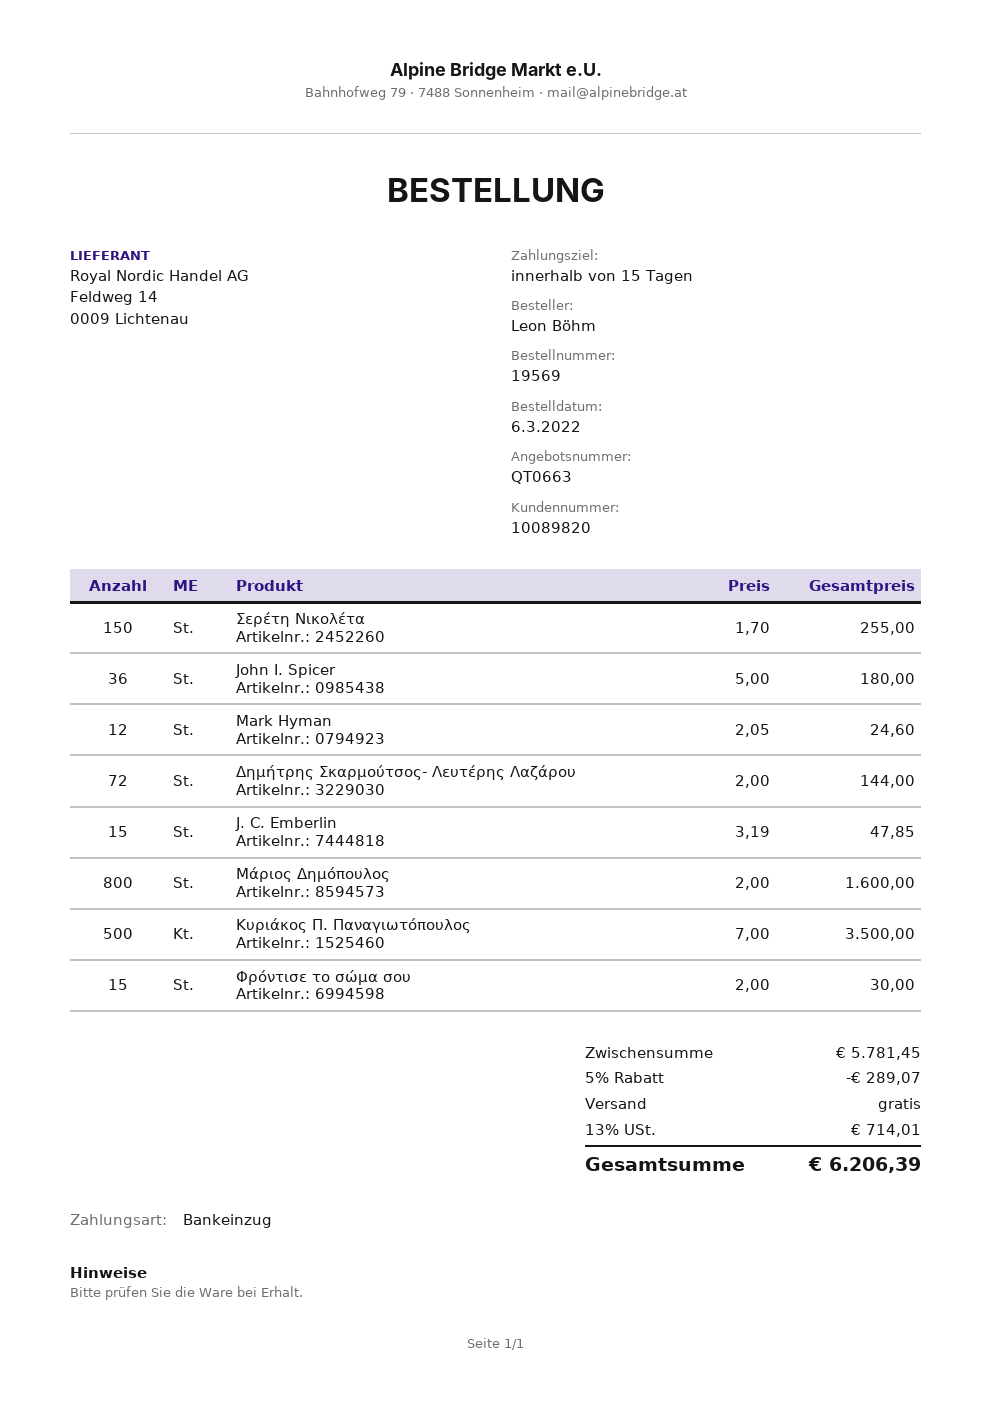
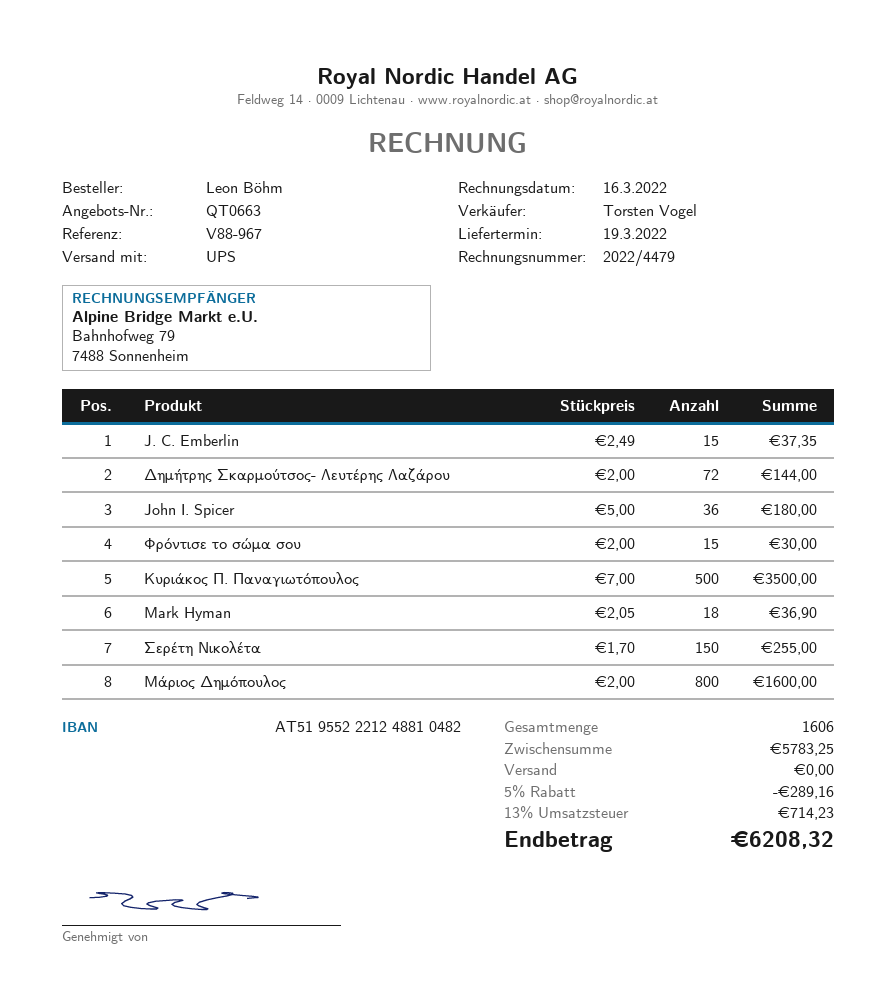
Mark Hyman: 12 x 2.05 = 24.60 -> 18 x 2.05 = 36.90
J. C. Emberlin: 15 x 3.19 = 47.85 -> 15 x 2.49 = 37.35
subtotal: 5781.45 -> 5783.25
discount: 5% = 289.07 -> 5% = 289.16
tax: 13% = 714.01 -> 13% = 714.23
total: 6206.39 -> 6208.32

